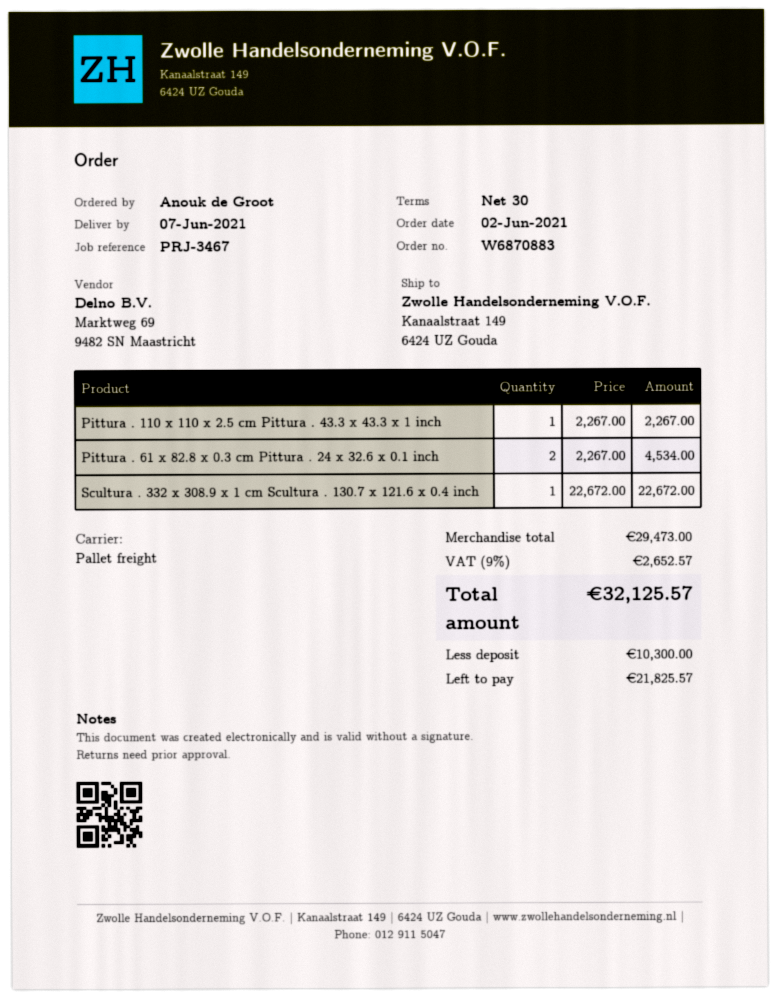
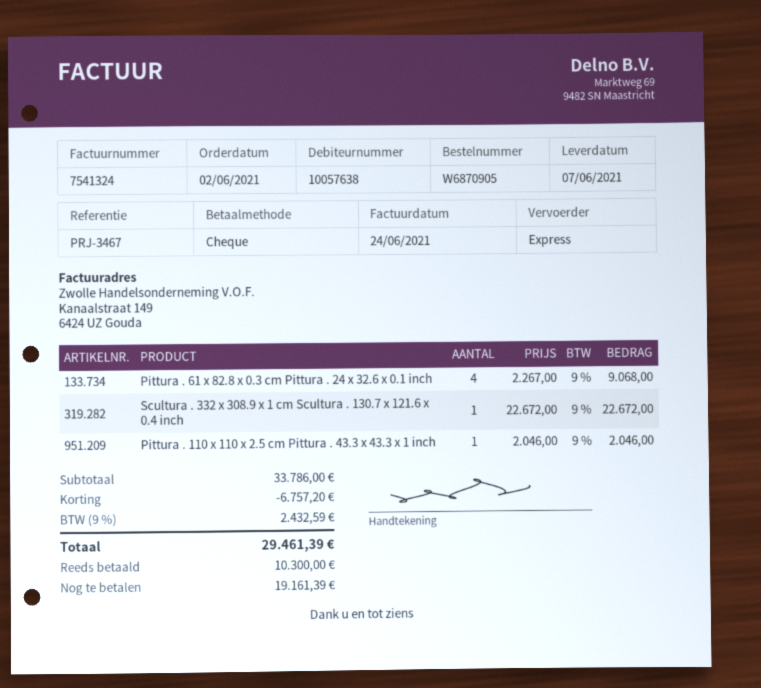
order number: W6870883 -> W6870905
shipping method: pallet freight -> express
Pittura . 110 x 110 x 2.5 cm Pittura . 43.3 x 43.3 x 1 inch: 1 x 2267.00 = 2267.00 -> 1 x 2046.00 = 2046.00
Pittura . 61 x 82.8 x 0.3 cm Pittura . 24 x 32.6 x 0.1 inch: 2 x 2267.00 = 4534.00 -> 4 x 2267.00 = 9068.00
subtotal: 29473.00 -> 33786.00
discount: none -> 6757.20
tax: 9% = 2652.57 -> 9% = 2432.59
total: 32125.57 -> 29461.39
balance: 21825.57 -> 19161.39

